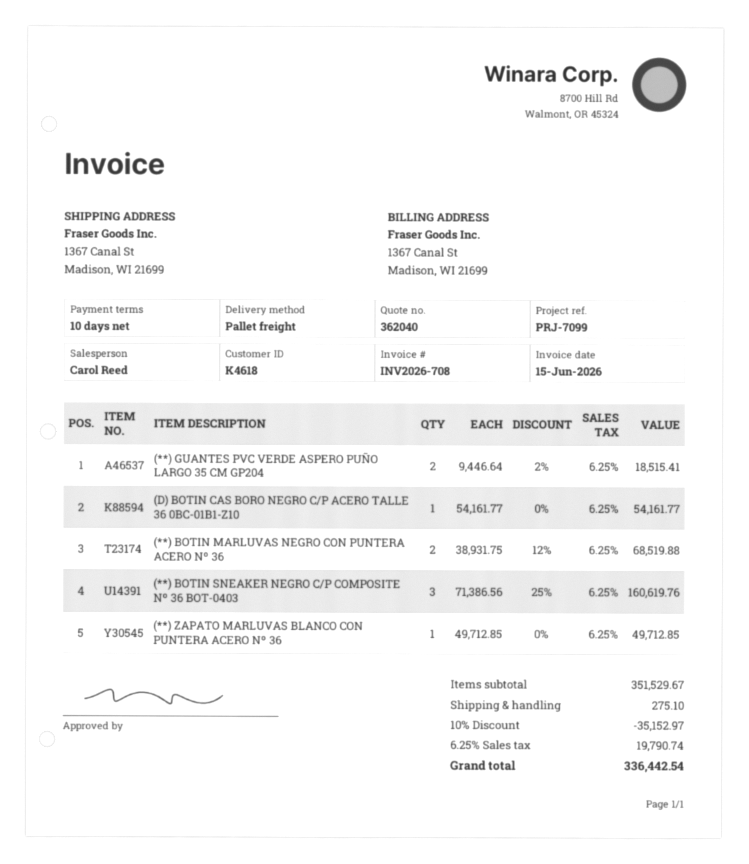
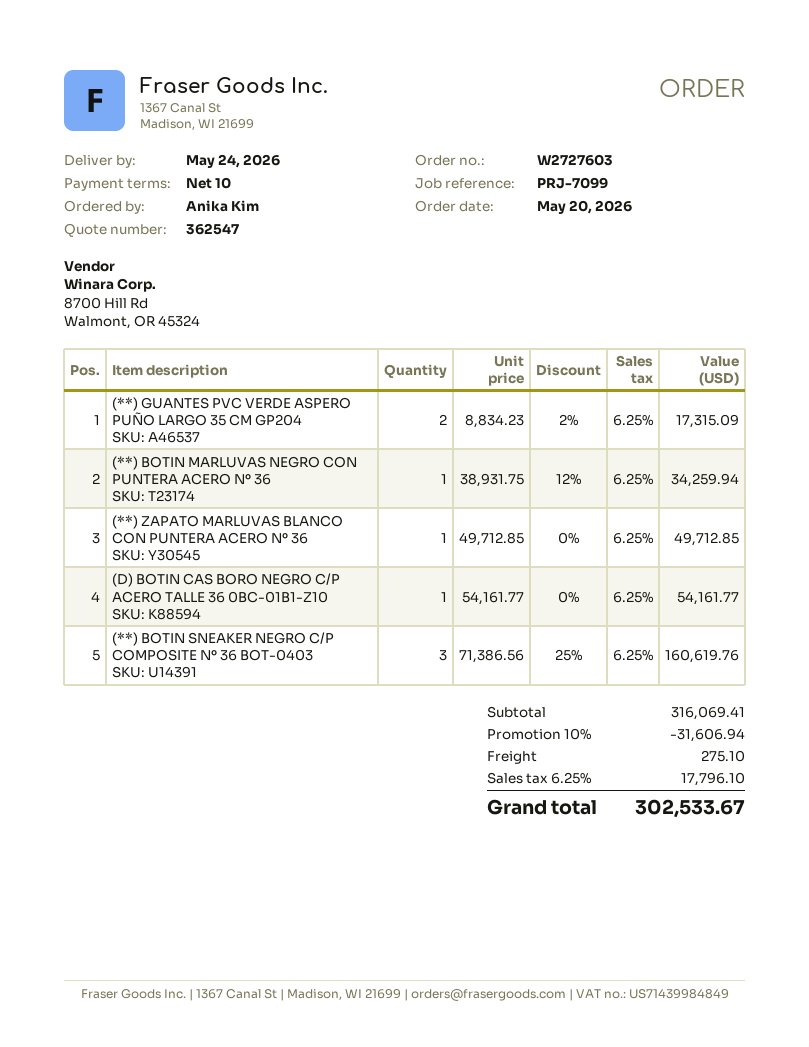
quote number: 362040 -> 362547
(**) GUANTES PVC VERDE ASPERO PUÑO LARGO 35 CM GP204: 2 x 9446.64 - 2% = 18515.41 -> 2 x 8834.23 - 2% = 17315.09
(**) BOTIN MARLUVAS NEGRO CON PUNTERA ACERO Nº 36: 2 x 38931.75 - 12% = 68519.88 -> 1 x 38931.75 - 12% = 34259.94
subtotal: 351529.67 -> 316069.41
discount: 10% = 35152.97 -> 10% = 31606.94
tax: 6.25% = 19790.74 -> 6.25% = 17796.10
total: 336442.54 -> 302533.67

